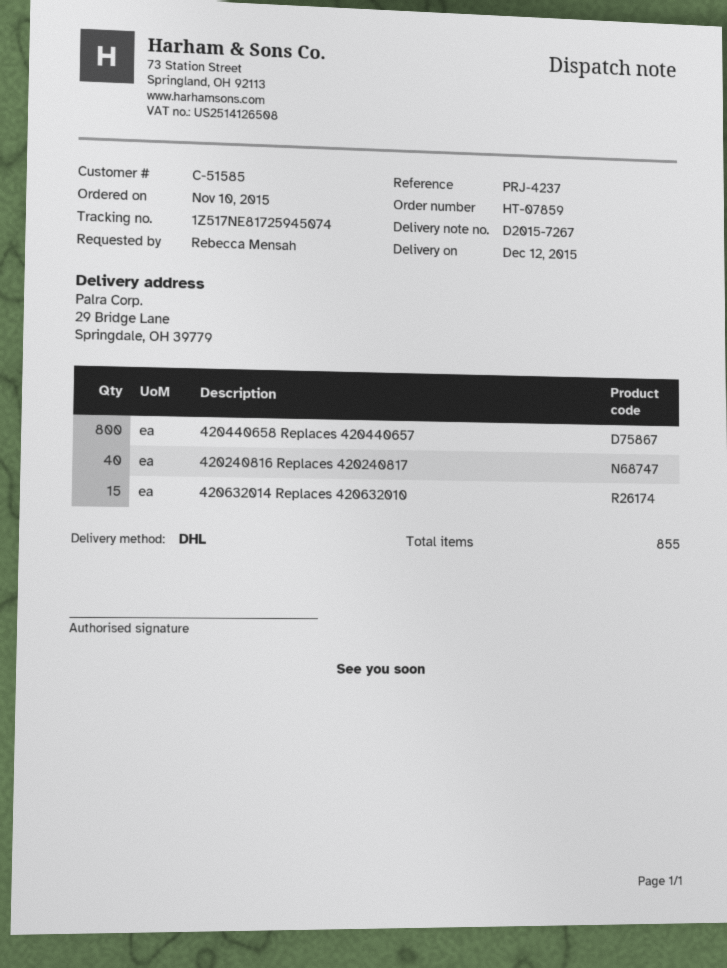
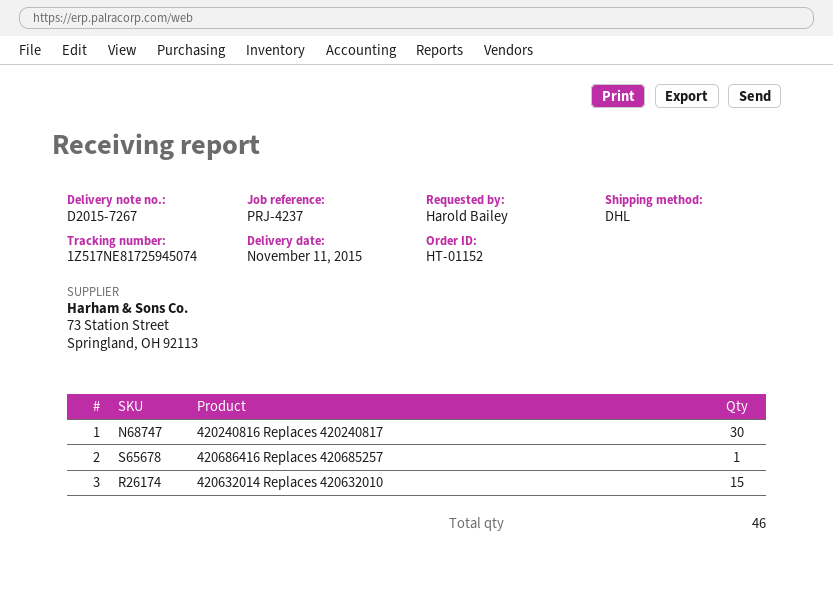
order number: HT-07859 -> HT-01152
delivery date: 2015-12-12 -> 2015-11-11
ordered by: Rebecca Mensah -> Harold Bailey
420440658 Replaces 420440657: 800 -> none
420240816 Replaces 420240817: 40 -> 30
420686416 Replaces 420685257: none -> 1
total quantity: 855 -> 46

